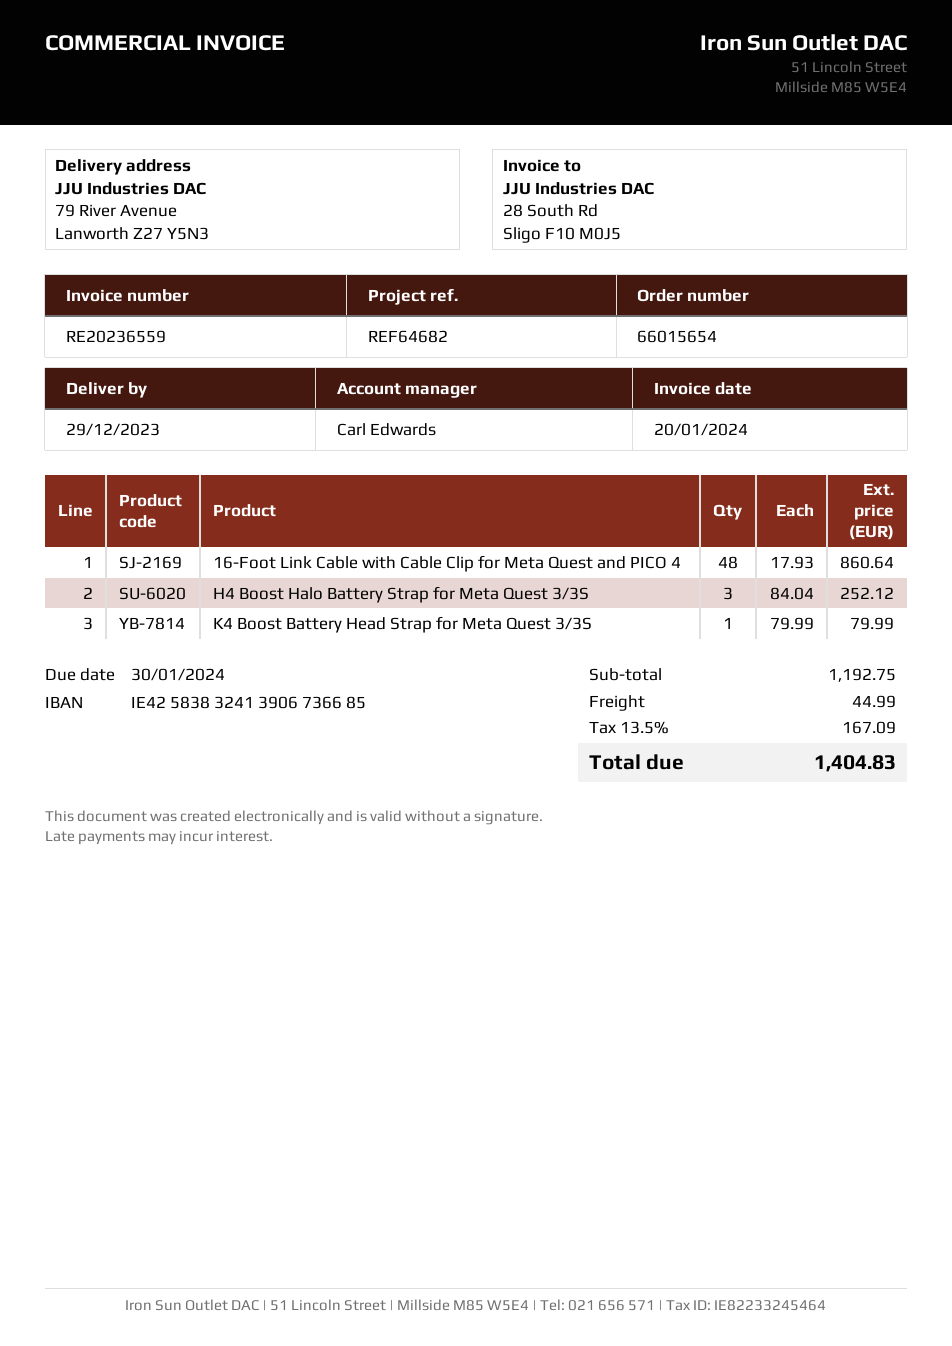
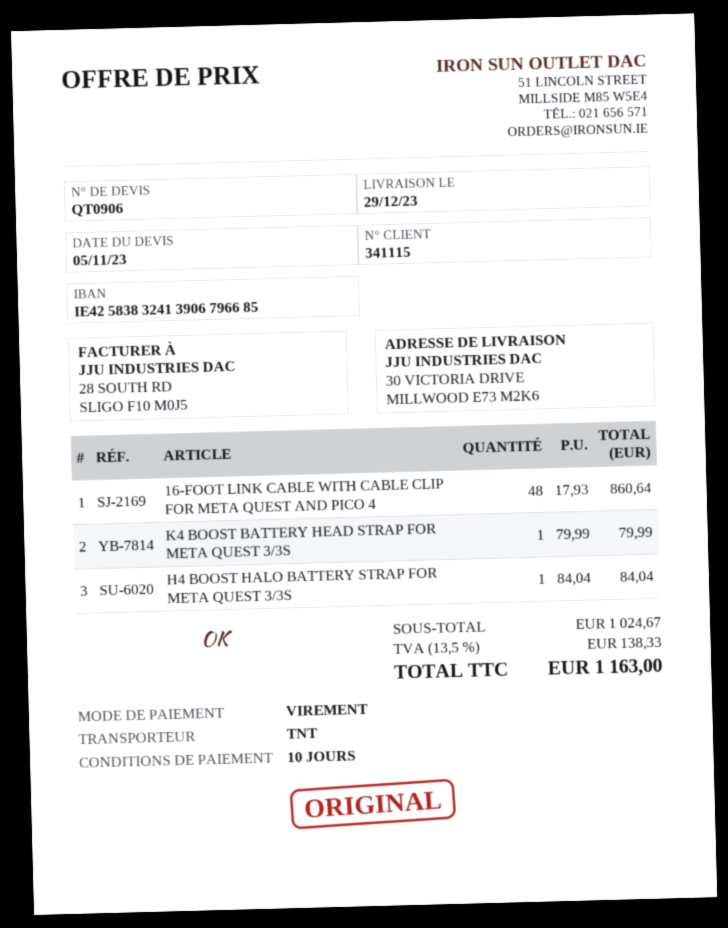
bank account: IE42583832413906736685 -> IE42583832413906796685
ship to: 79 River Avenue, Lanworth Z27 Y5N3 -> 30 VICTORIA DRIVE, MILLWOOD E73 M2K6
H4 Boost Halo Battery Strap for Meta Quest 3/3S: 3 x 84.04 = 252.12 -> 1 x 84.04 = 84.04
subtotal: 1192.75 -> 1024.67
shipping: 44.99 -> none
tax: 13.5% = 167.09 -> 13.5% = 138.33
total: 1404.83 -> 1163.00

